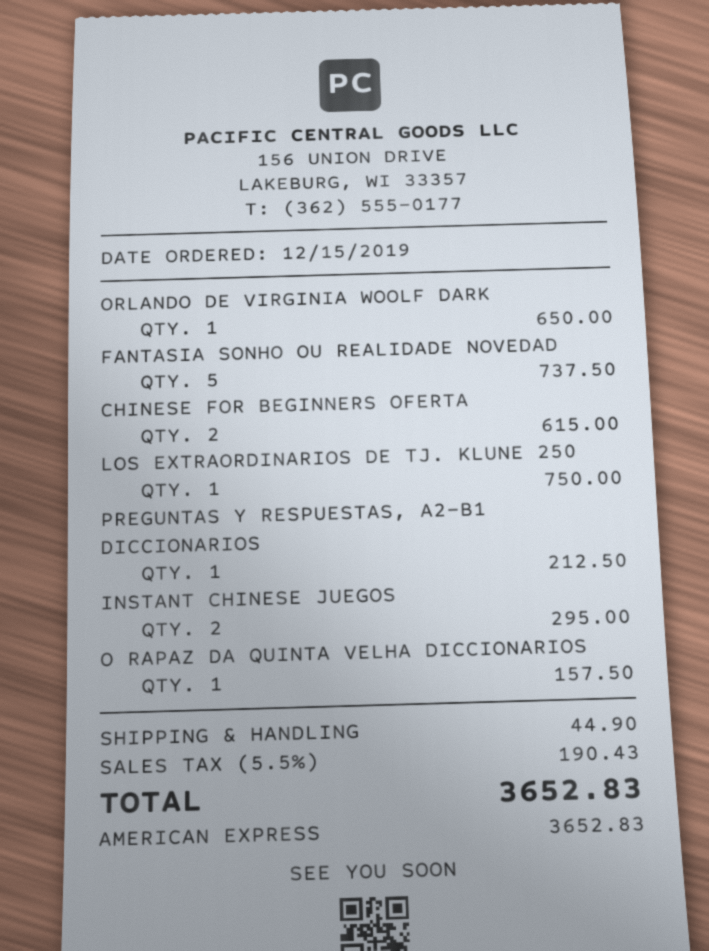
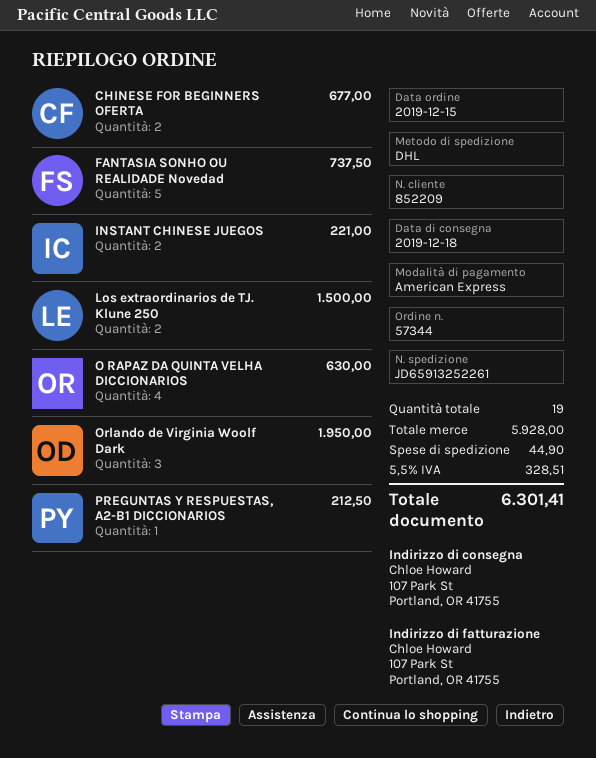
ORLANDO DE VIRGINIA WOOLF DARK: 1 for 650.00 -> 3 for 1950.00
CHINESE FOR BEGINNERS OFERTA: 2 for 615.00 -> 2 for 677.00
LOS EXTRAORDINARIOS DE TJ. KLUNE 250: 1 for 750.00 -> 2 for 1500.00
INSTANT CHINESE JUEGOS: 2 for 295.00 -> 2 for 221.00
O RAPAZ DA QUINTA VELHA DICCIONARIOS: 1 for 157.50 -> 4 for 630.00
tax: 5.5% = 190.43 -> 5.5% = 328.51
total: 3652.83 -> 6301.41

